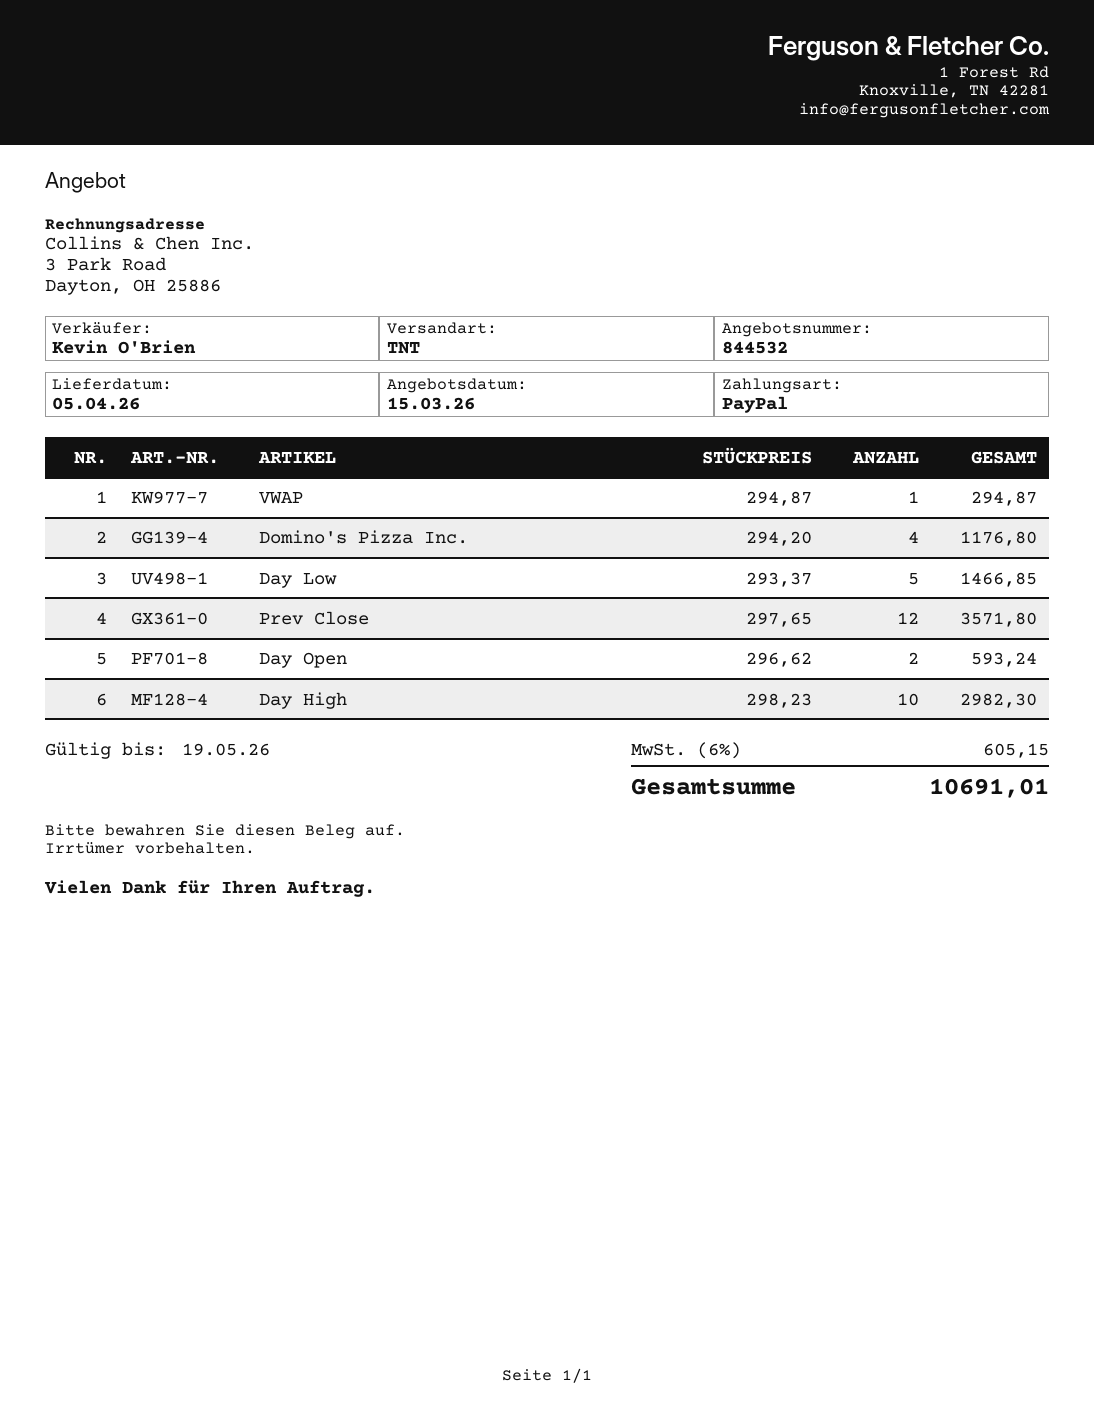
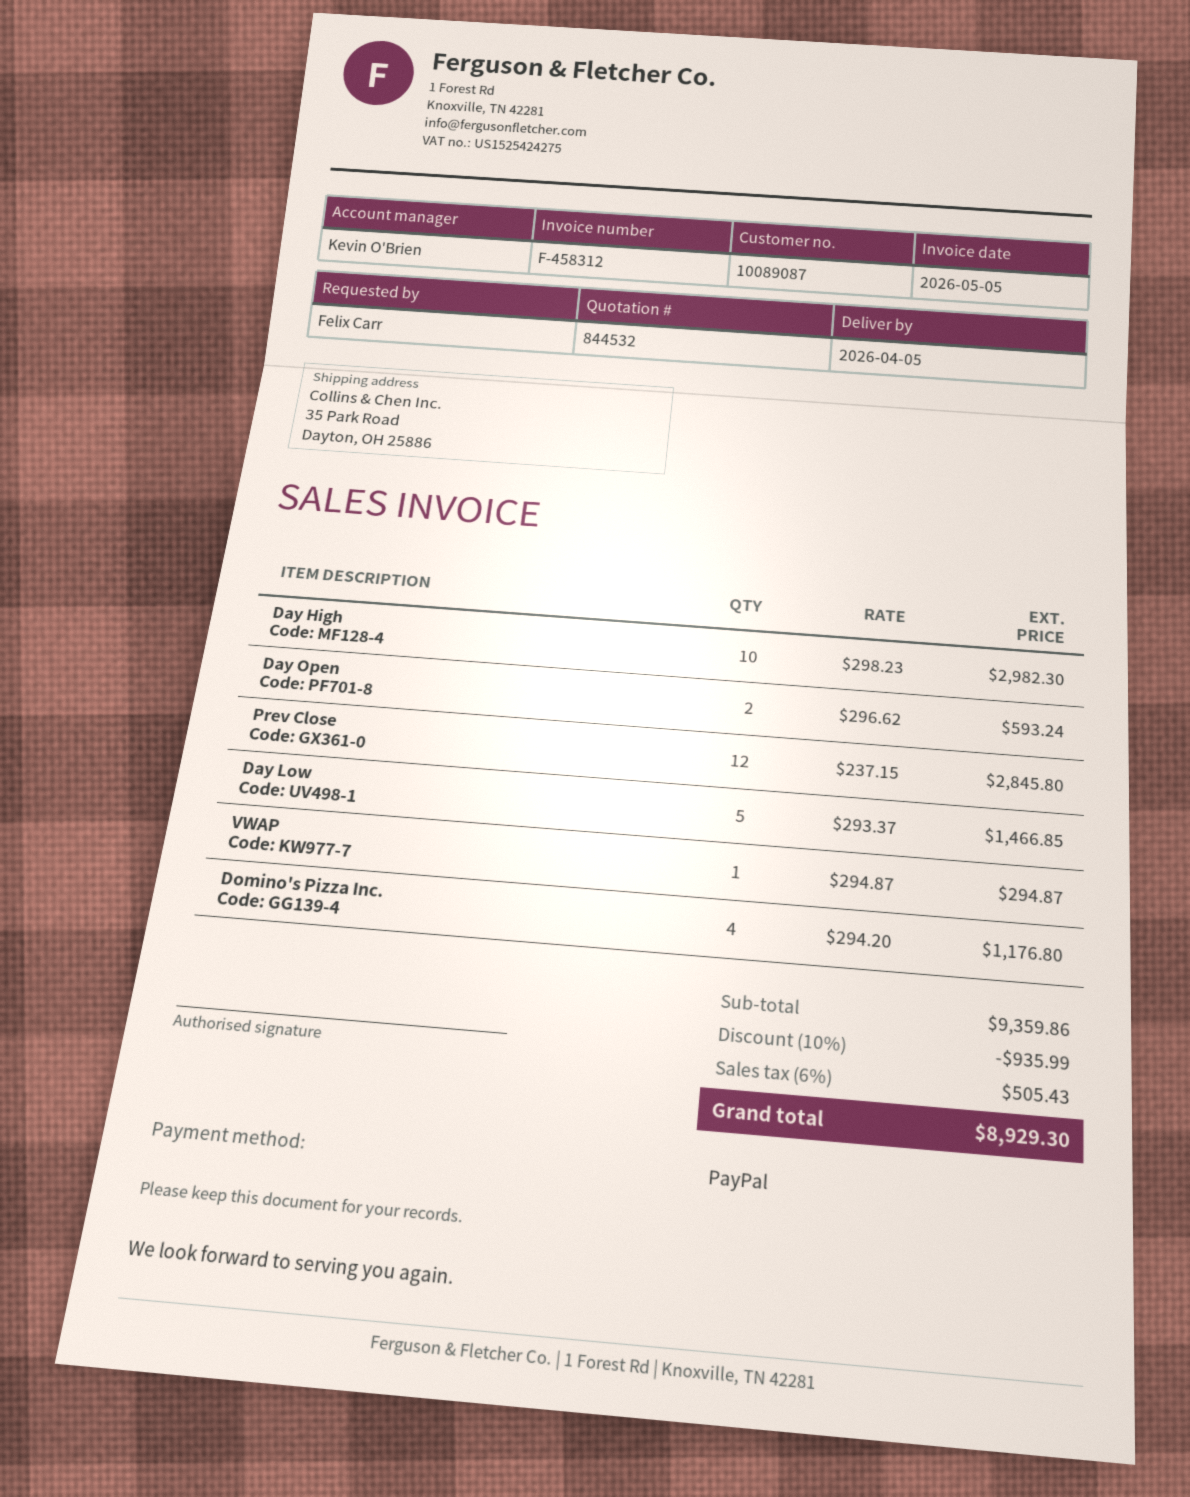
Prev Close: 12 x 297.65 = 3571.80 -> 12 x 237.15 = 2845.80
discount: none -> 10% = 935.99
tax: 6% = 605.15 -> 6% = 505.43
total: 10691.01 -> 8929.30

